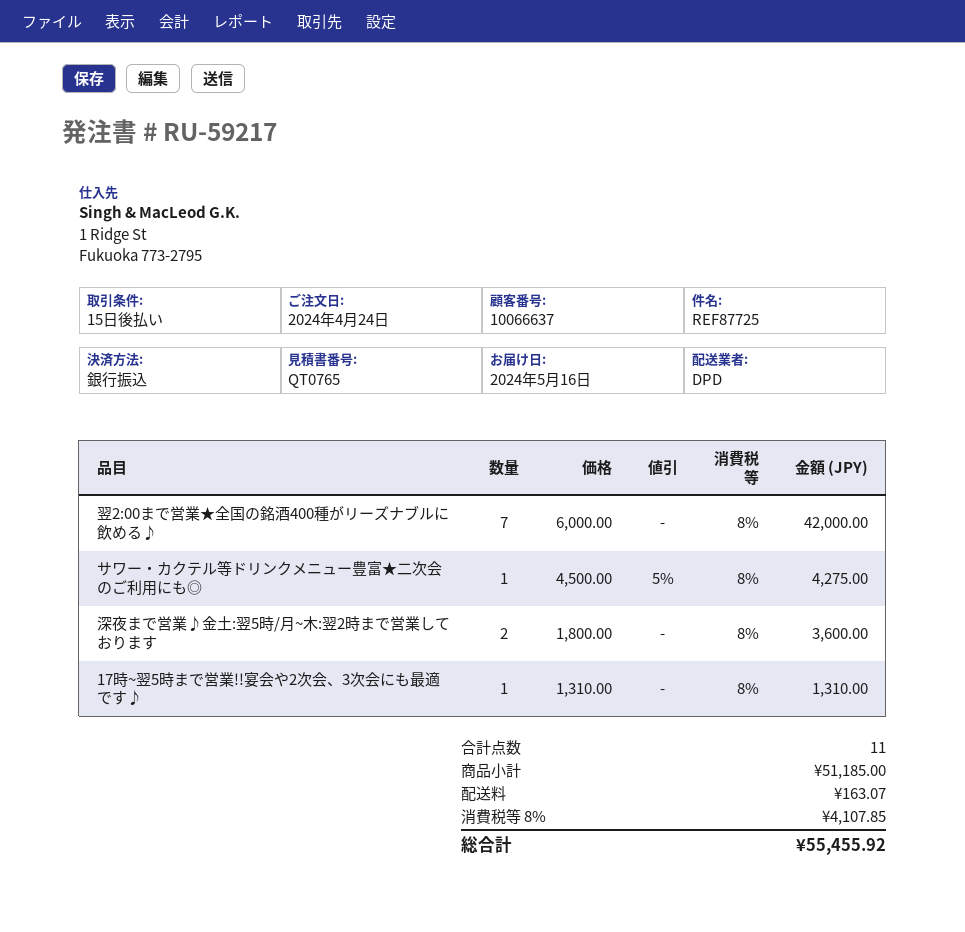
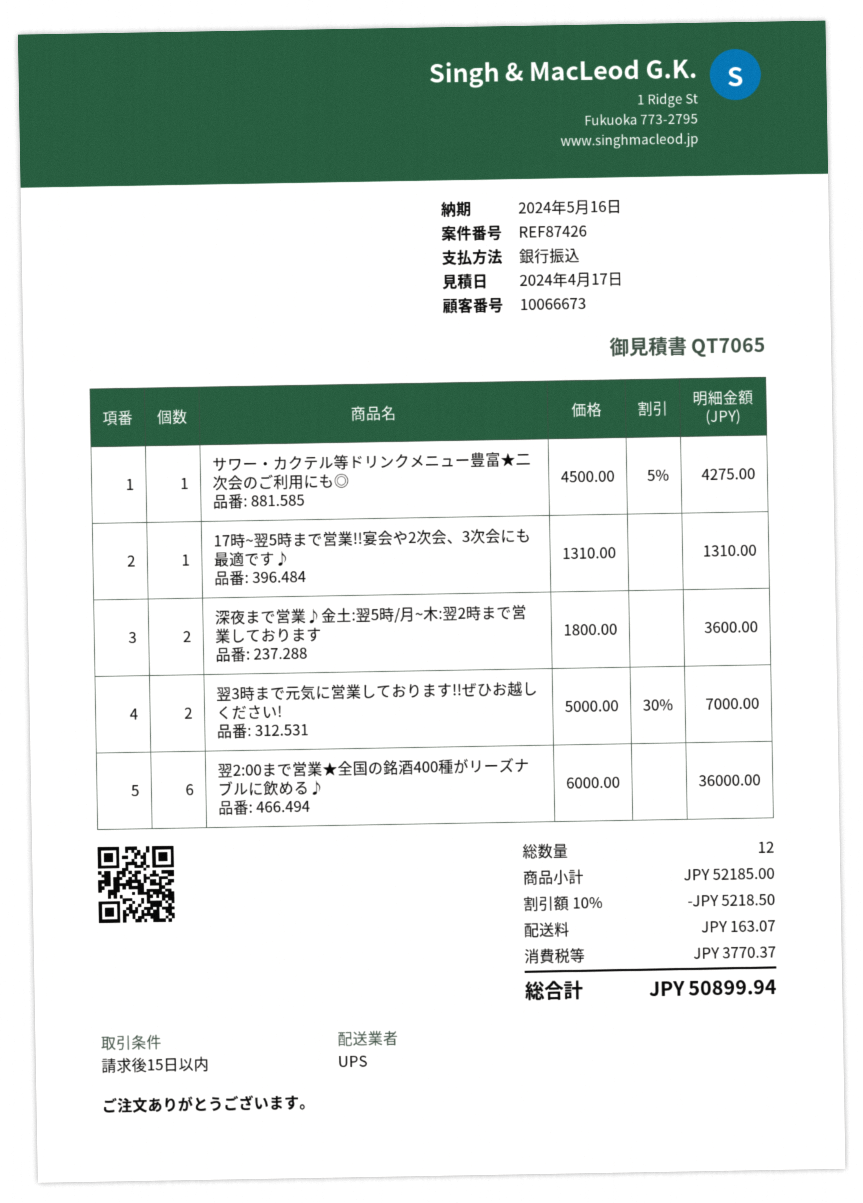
quote number: QT0765 -> QT7065
customer number: 10066637 -> 10066673
reference: REF87725 -> REF87426
shipping method: DPD -> UPS
翌2:00まで営業★全国の銘酒400種がリーズナブルに飲める♪: 7 x 6000.00 = 42000.00 -> 6 x 6000.00 = 36000.00
翌3時まで元気に営業しております!!ぜひお越しください!: none -> 2 x 5000.00 - 30% = 7000.00
total quantity: 11 -> 12
subtotal: 51185.00 -> 52185.00
discount: none -> 10% = 5218.50
tax: 4107.85 -> 3770.37
total: 55455.92 -> 50899.94

